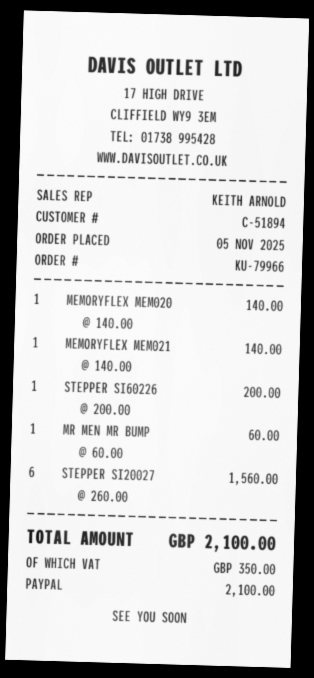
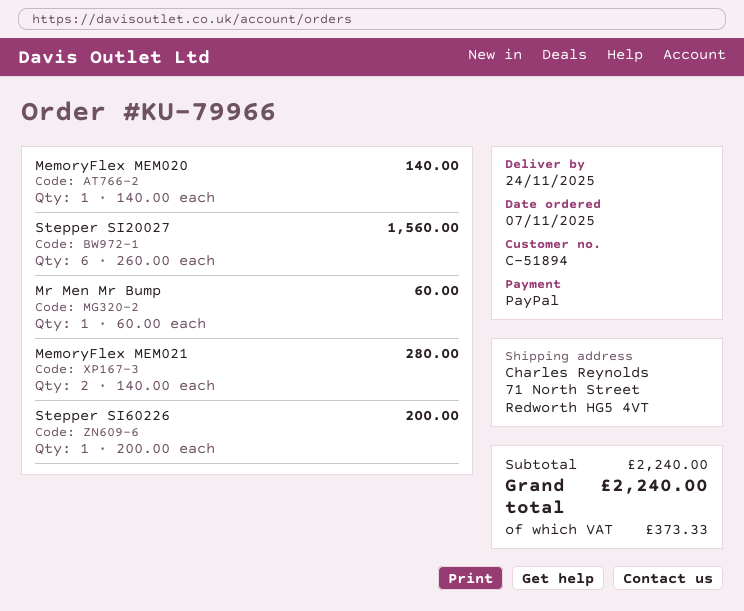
order date: 2025-11-05 -> 2025-11-07
MEMORYFLEX MEM021: 1 x 140.00 = 140.00 -> 2 x 140.00 = 280.00
tax: 350.00 -> 373.33
total: 2100.00 -> 2240.00

